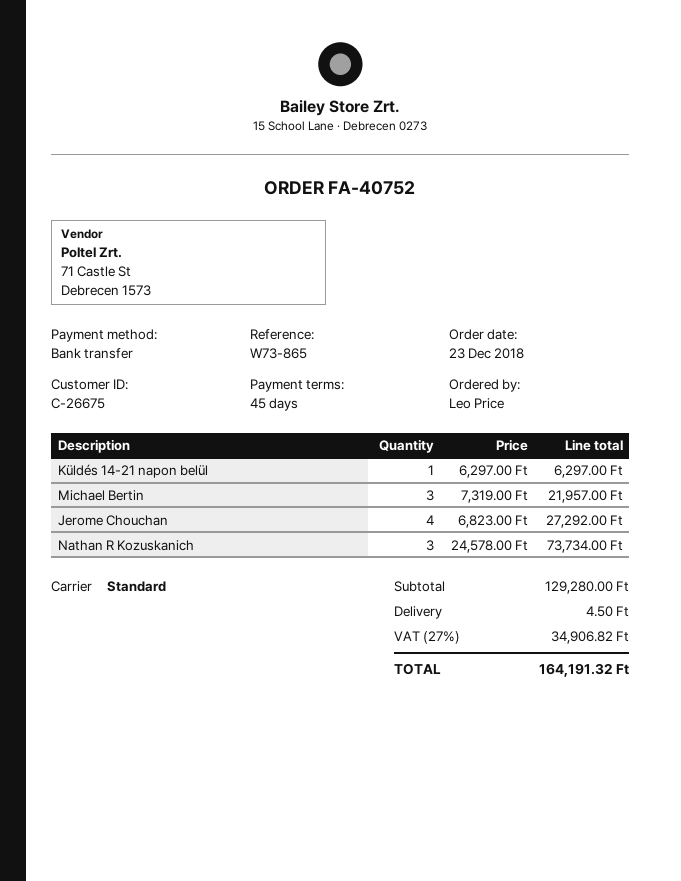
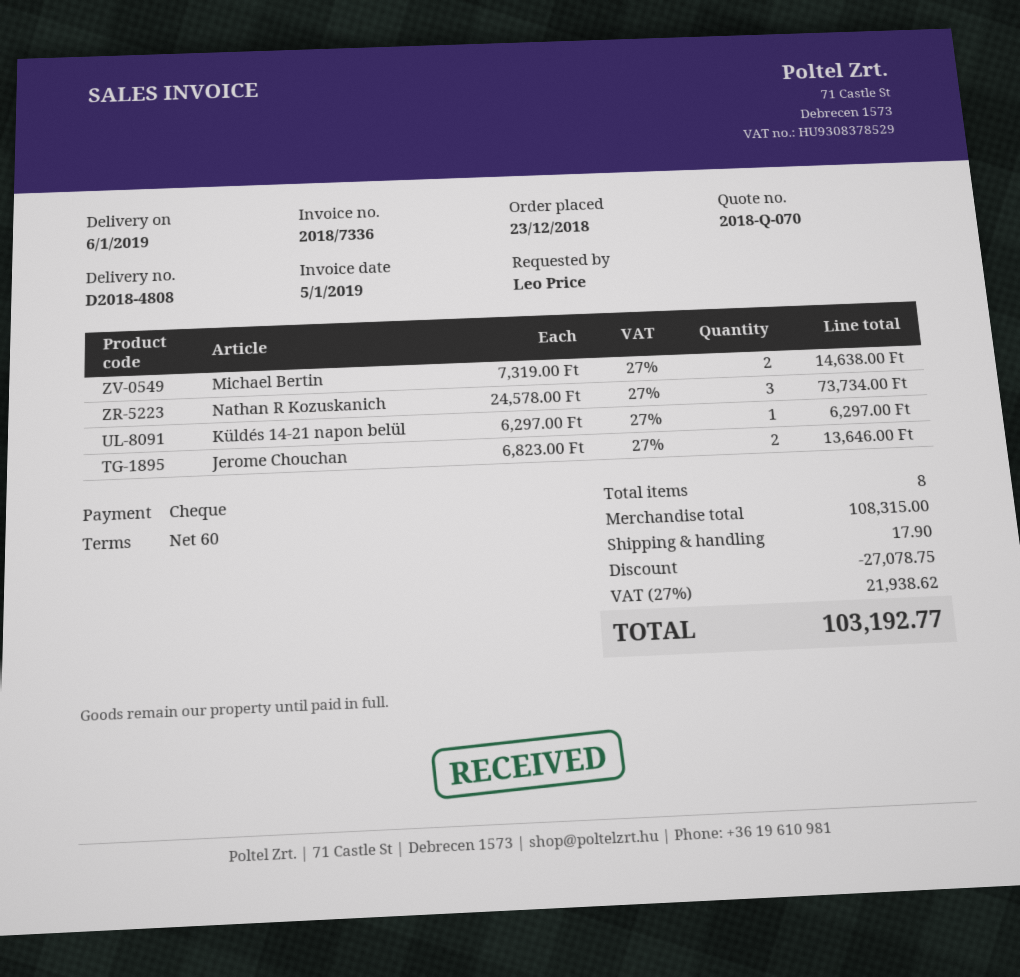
payment terms: 45 days -> 60 days
payment method: bank transfer -> cheque
Michael Bertin: 3 x 7319.00 = 21957.00 -> 2 x 7319.00 = 14638.00
Jerome Chouchan: 4 x 6823.00 = 27292.00 -> 2 x 6823.00 = 13646.00
subtotal: 129280.00 -> 108315.00
discount: none -> 27078.75
shipping: 4.50 -> 17.90
tax: 27% = 34906.82 -> 27% = 21938.62
total: 164191.32 -> 103192.77

